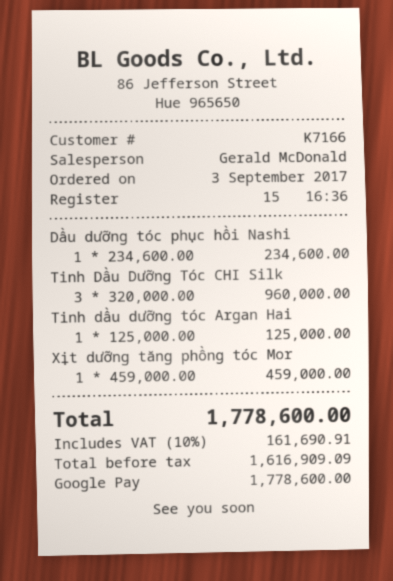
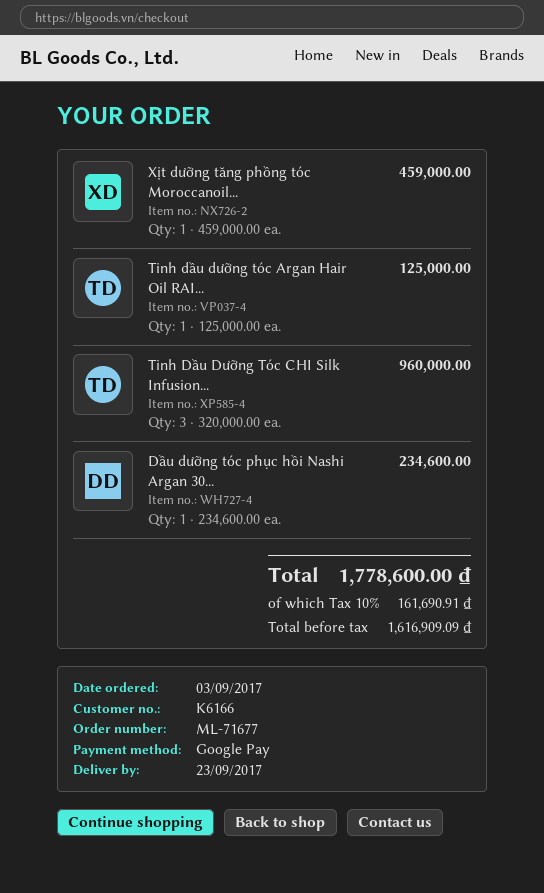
customer number: K7166 -> K6166

